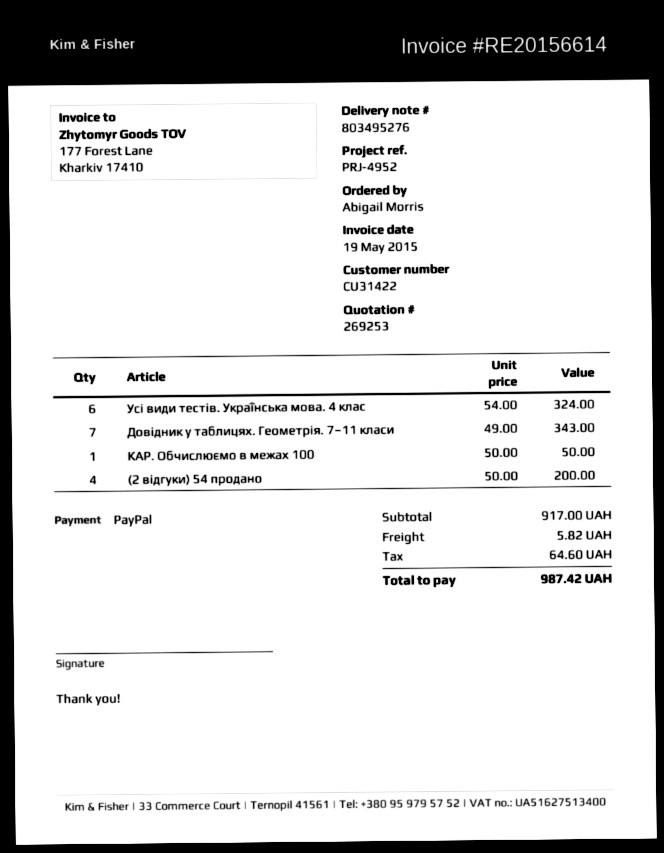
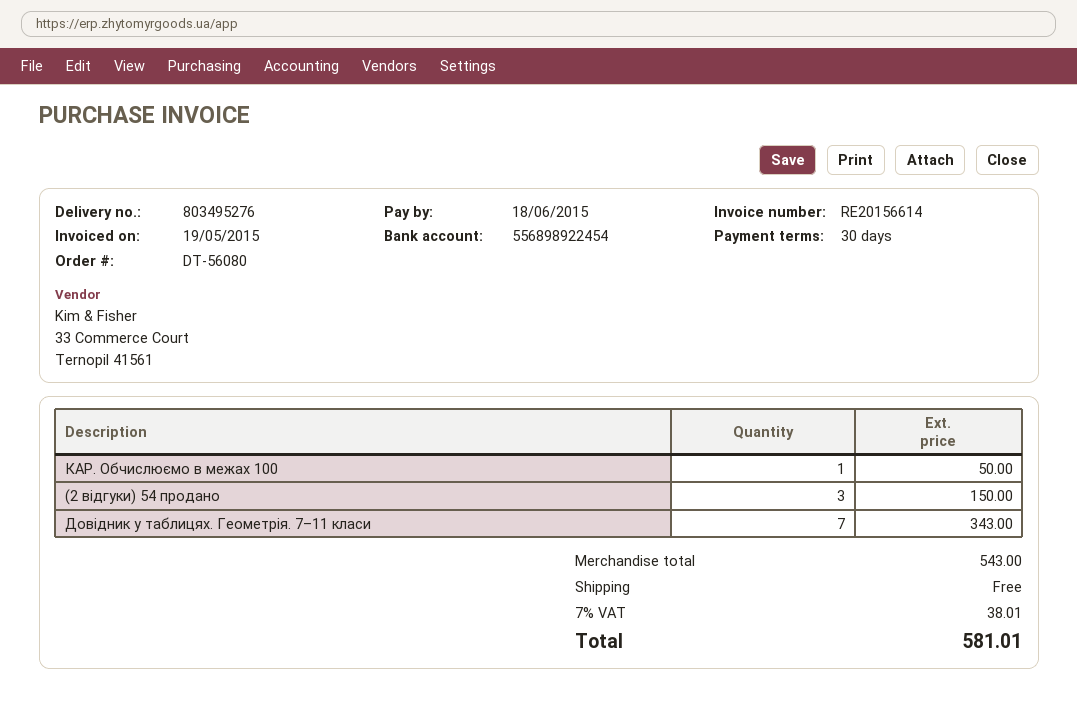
Усі види тестів. Українська мова. 4 клас: 6 for 324.00 -> none
(2 відгуки) 54 продано: 4 for 200.00 -> 3 for 150.00
subtotal: 917.00 -> 543.00
shipping: 5.82 -> 0.00
tax: 64.60 -> 38.01
total: 987.42 -> 581.01

